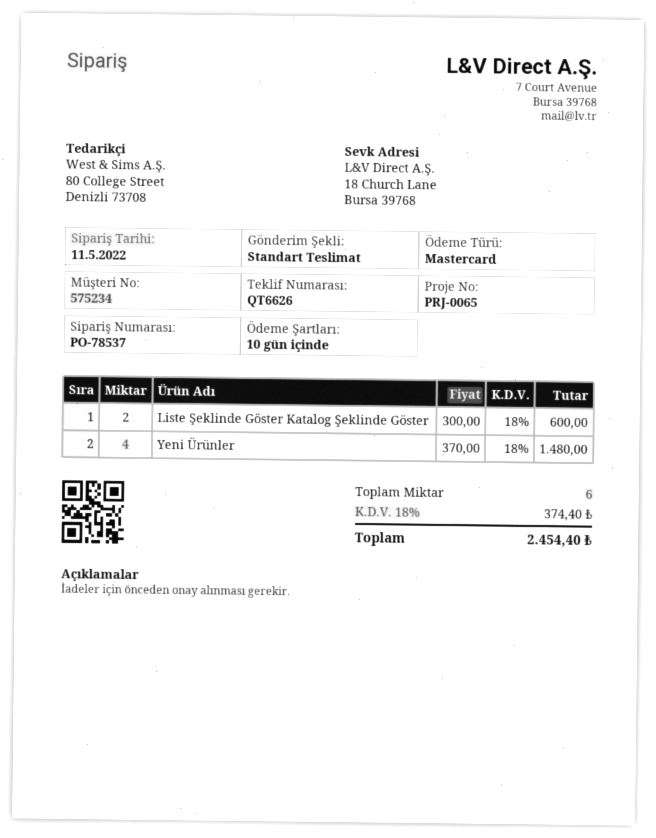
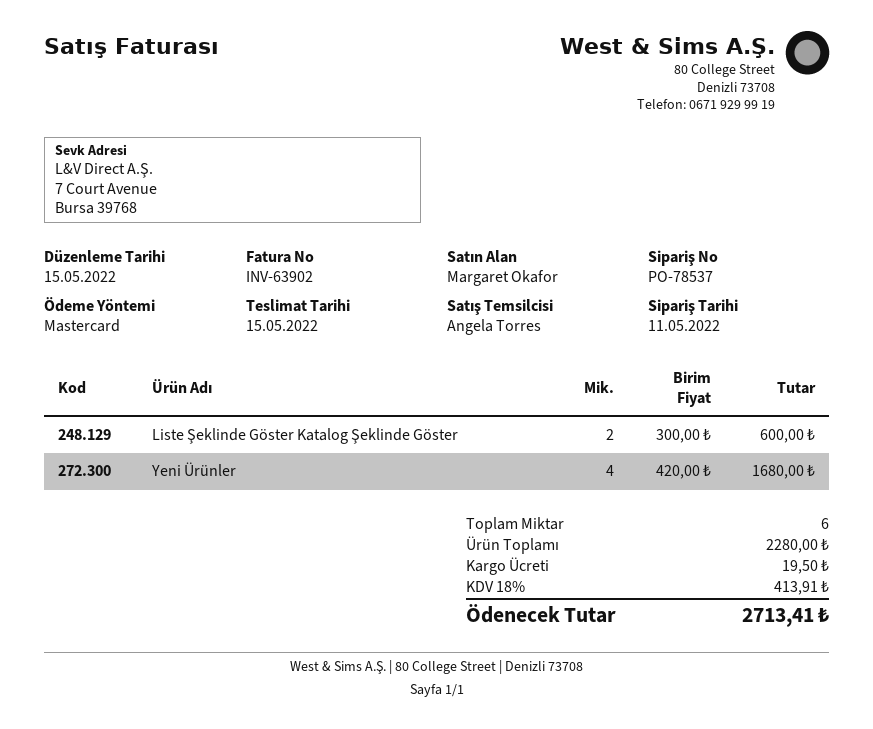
ship to: 18 Church Lane, Bursa 39768 -> 7 Court Avenue, Bursa 39768
Yeni Ürünler: 4 x 370.00 = 1480.00 -> 4 x 420.00 = 1680.00
shipping: none -> 19.50
tax: 18% = 374.40 -> 18% = 413.91
total: 2454.40 -> 2713.41

